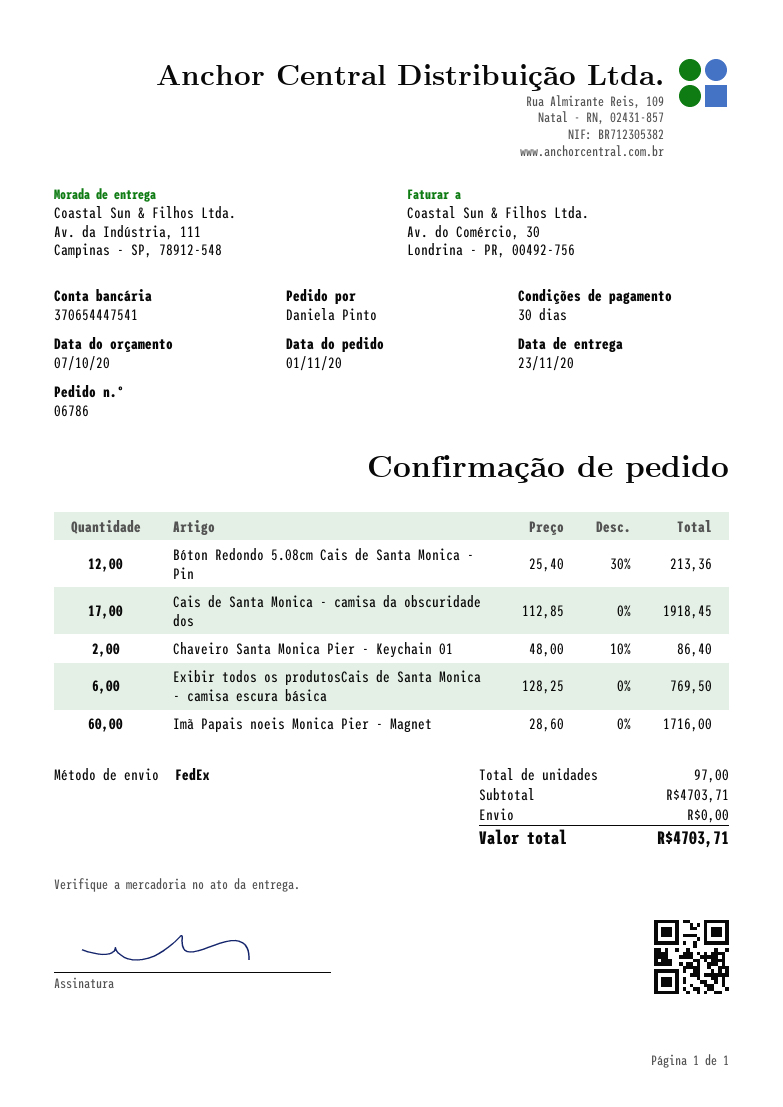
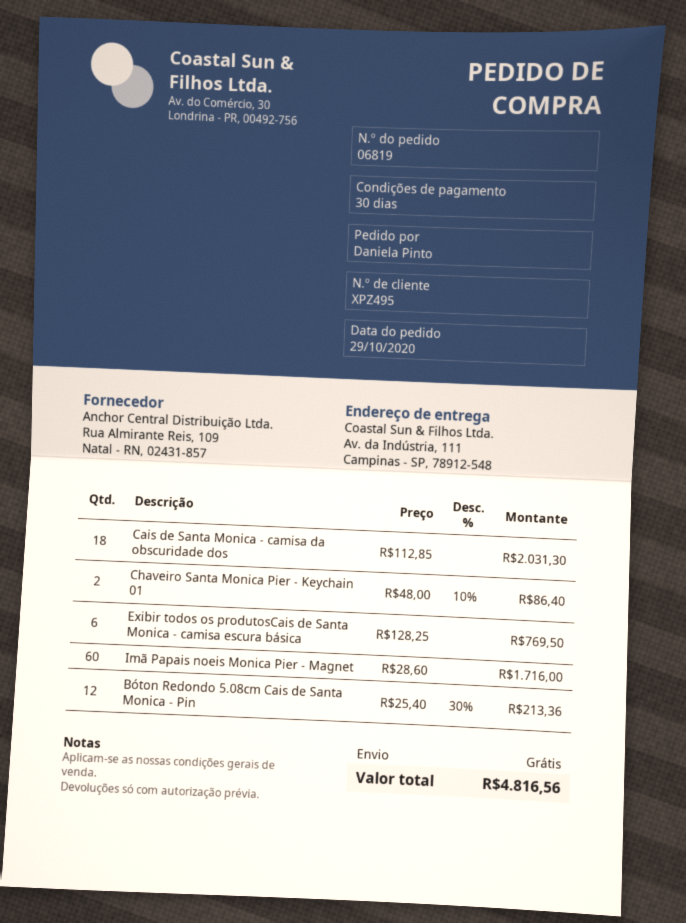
order number: 06786 -> 06819
order date: 2020-11-01 -> 2020-10-29
Cais de Santa Monica - camisa da obscuridade dos: 17 x 112.85 = 1918.45 -> 18 x 112.85 = 2031.30
total: 4703.71 -> 4816.56

